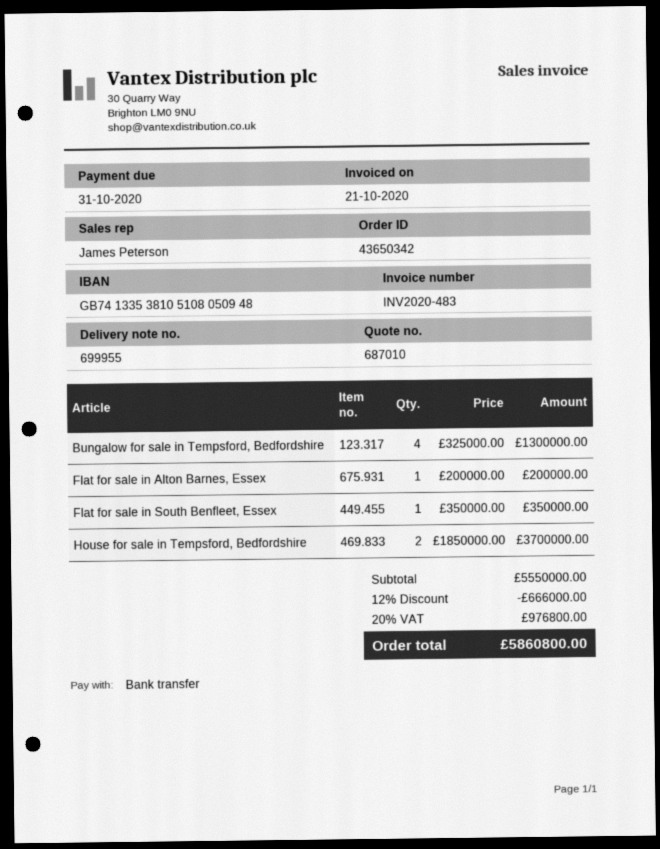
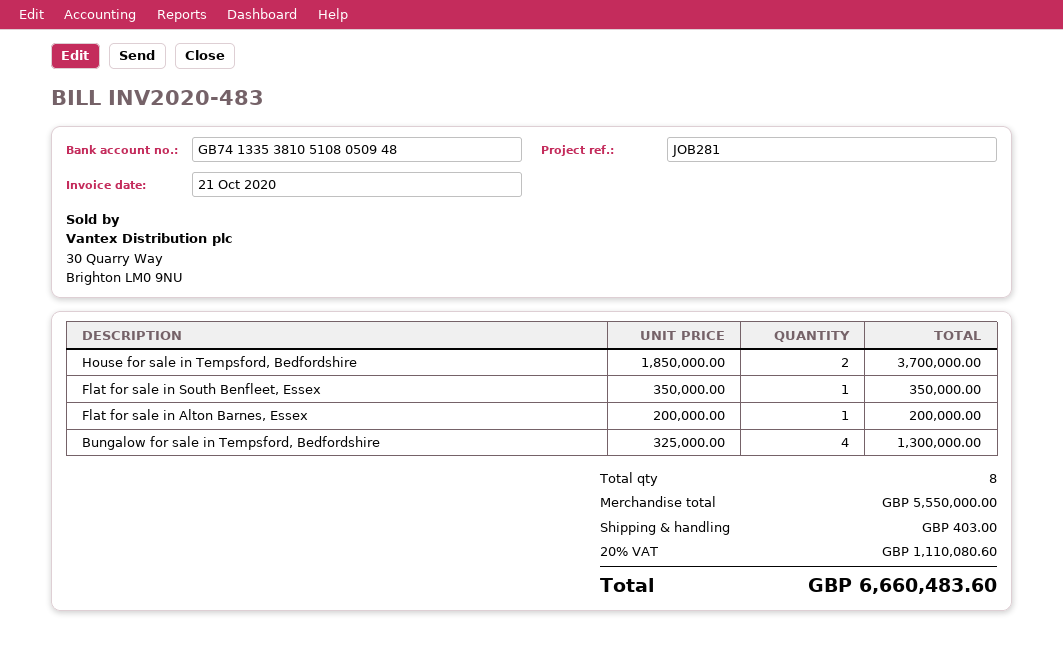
discount: 12% = 666000.00 -> none
shipping: none -> 403.00
tax: 20% = 976800.00 -> 20% = 1110080.60
total: 5860800.00 -> 6660483.60

